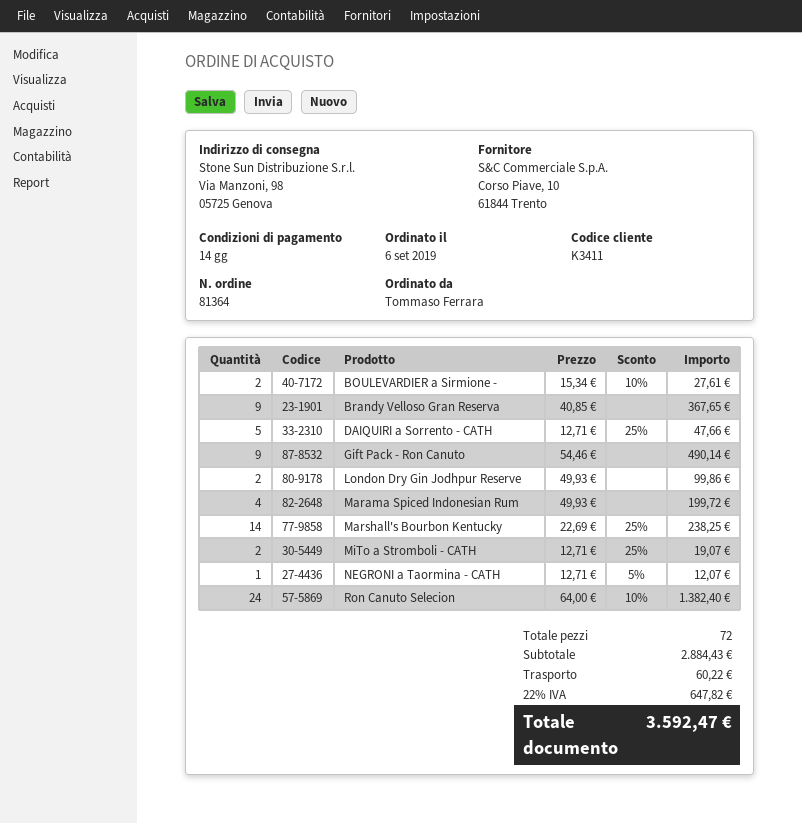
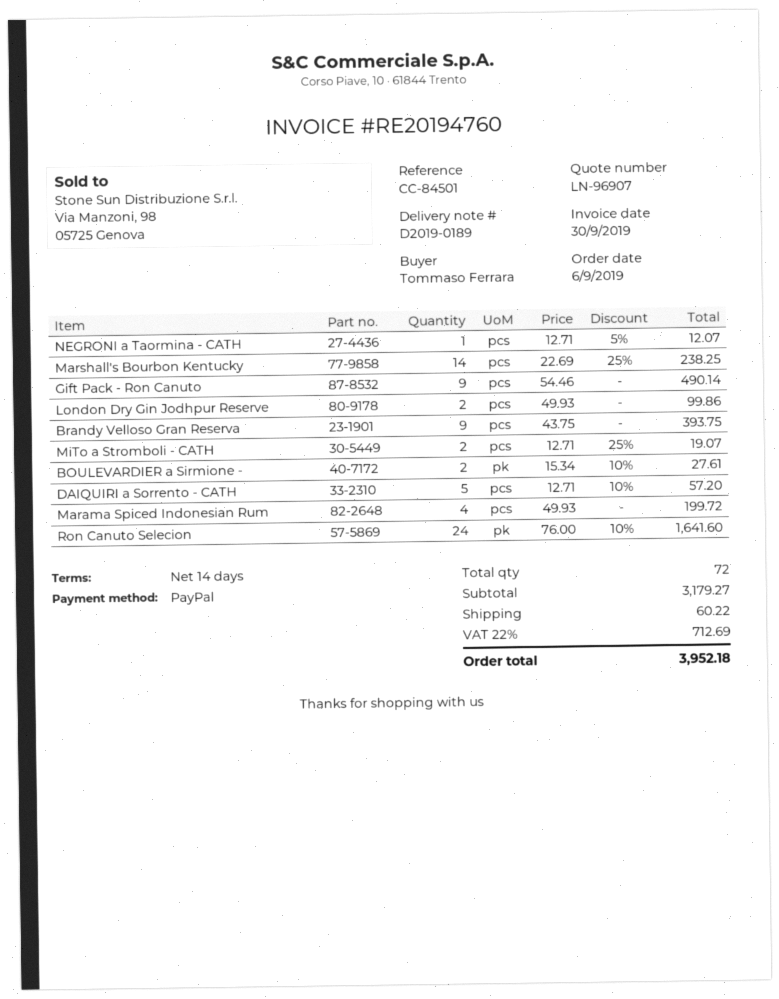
Brandy Velloso Gran Reserva: 9 x 40.85 = 367.65 -> 9 x 43.75 = 393.75
DAIQUIRI a Sorrento - CATH: 5 x 12.71 - 25% = 47.66 -> 5 x 12.71 - 10% = 57.20
Ron Canuto Selecion: 24 x 64.00 - 10% = 1382.40 -> 24 x 76.00 - 10% = 1641.60
subtotal: 2884.43 -> 3179.27
tax: 22% = 647.82 -> 22% = 712.69
total: 3592.47 -> 3952.18

